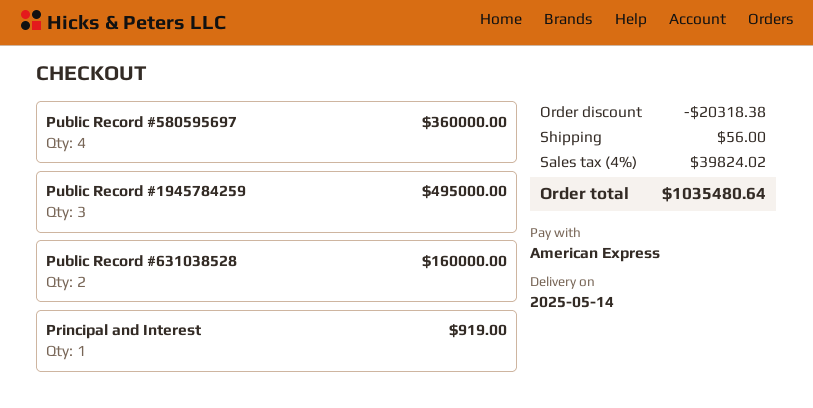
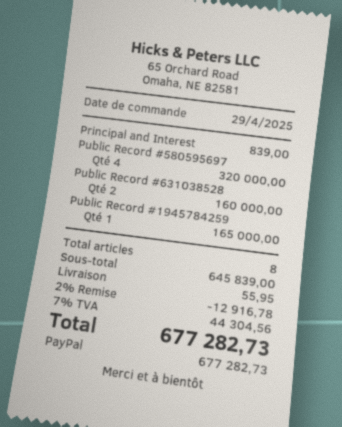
payment method: American Express -> PayPal
Public Record #580595697: 4 for 360000.00 -> 4 for 320000.00
Public Record #1945784259: 3 for 495000.00 -> 1 for 165000.00
Principal and Interest: 1 for 919.00 -> 1 for 839.00
discount: 20318.38 -> 12916.78
shipping: 56.00 -> 55.95
tax: 4% = 39824.02 -> 7% = 44304.56
total: 1035480.64 -> 677282.73

